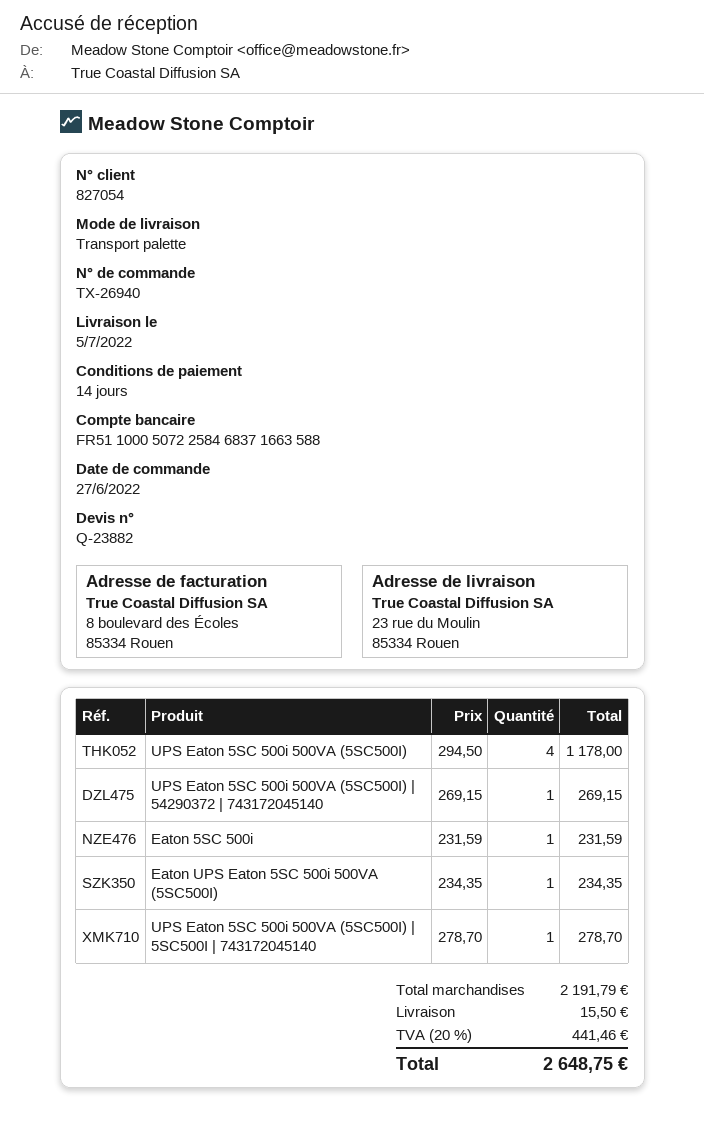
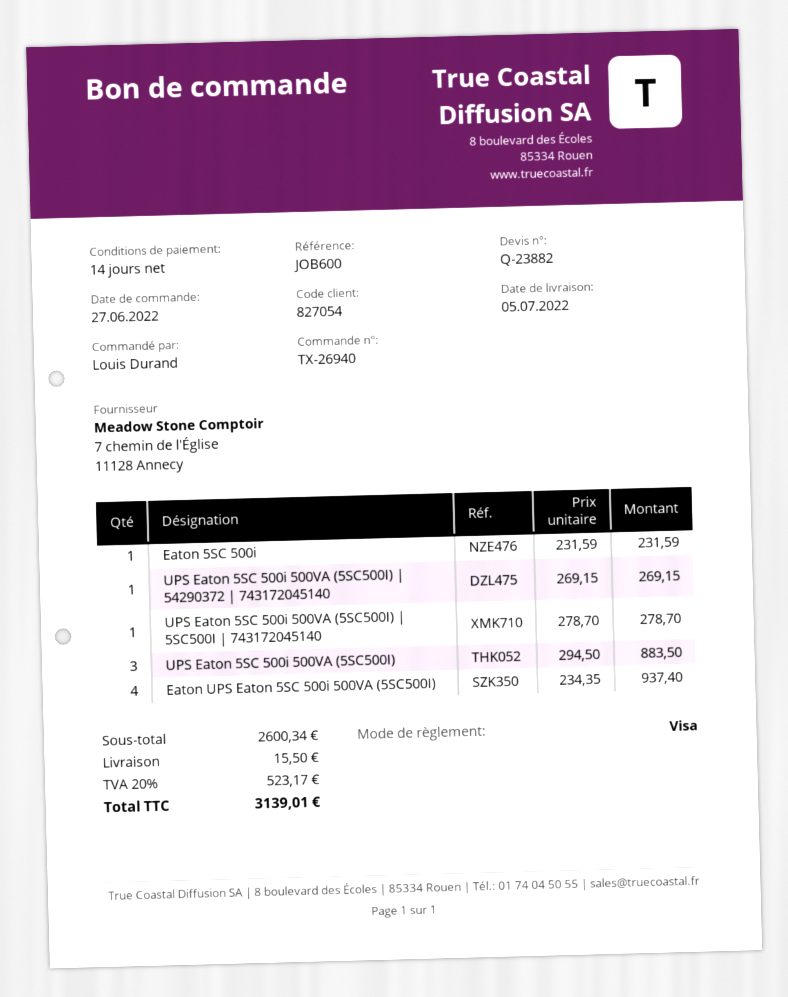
UPS Eaton 5SC 500i 500VA (5SC500I): 4 x 294.50 = 1178.00 -> 3 x 294.50 = 883.50
Eaton UPS Eaton 5SC 500i 500VA (5SC500I): 1 x 234.35 = 234.35 -> 4 x 234.35 = 937.40
subtotal: 2191.79 -> 2600.34
tax: 20% = 441.46 -> 20% = 523.17
total: 2648.75 -> 3139.01

